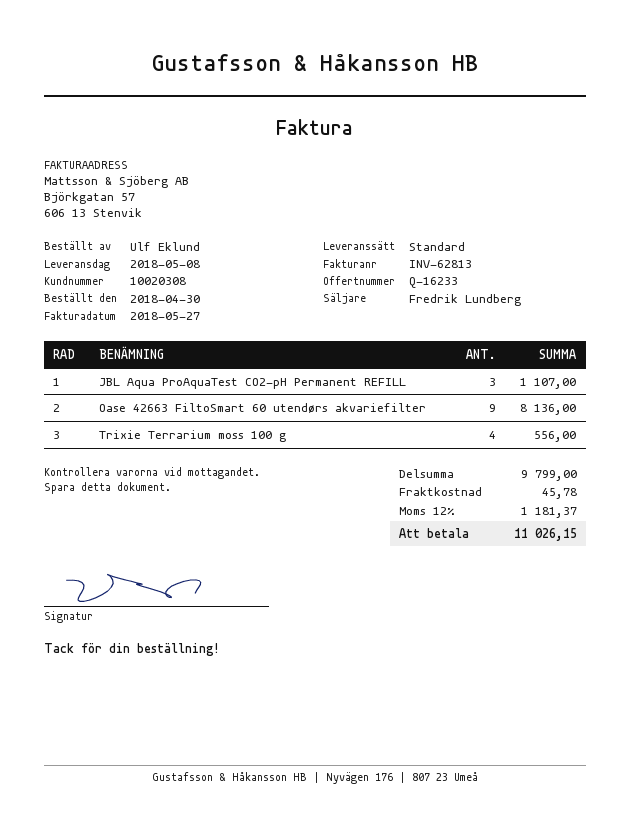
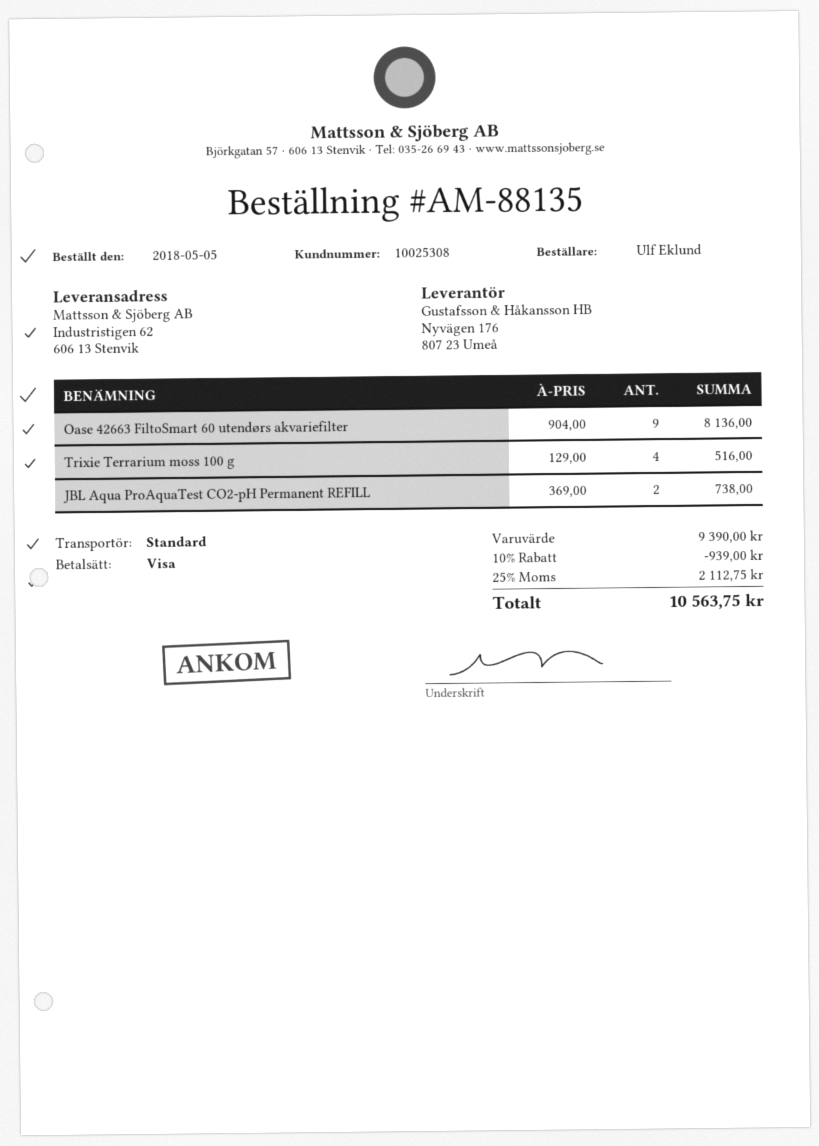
order date: 2018-04-30 -> 2018-05-05
customer number: 10020308 -> 10025308
JBL Aqua ProAquaTest CO2-pH Permanent REFILL: 3 for 1107.00 -> 2 for 738.00
Trixie Terrarium moss 100 g: 4 for 556.00 -> 4 for 516.00
subtotal: 9799.00 -> 9390.00
discount: none -> 10% = 939.00
shipping: 45.78 -> none
tax: 12% = 1181.37 -> 25% = 2112.75
total: 11026.15 -> 10563.75

